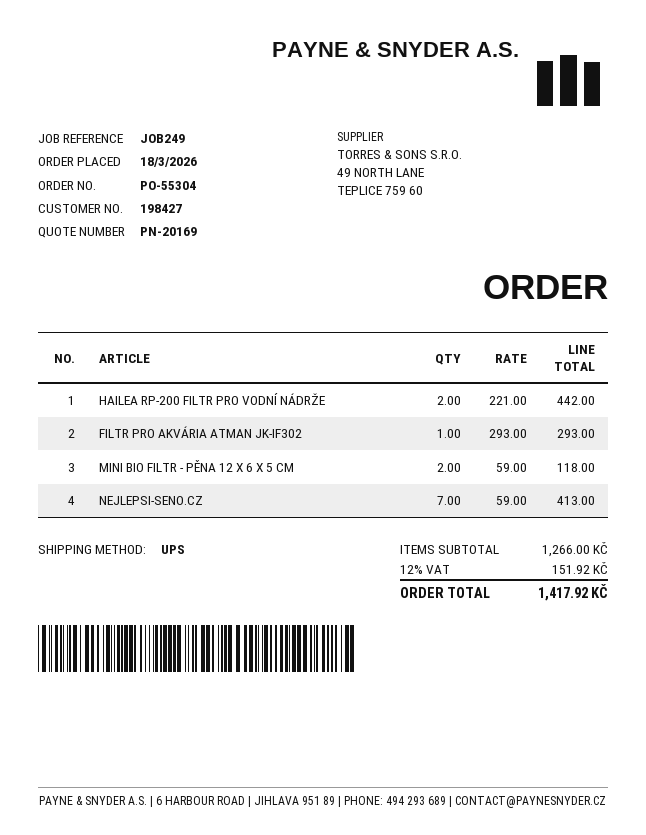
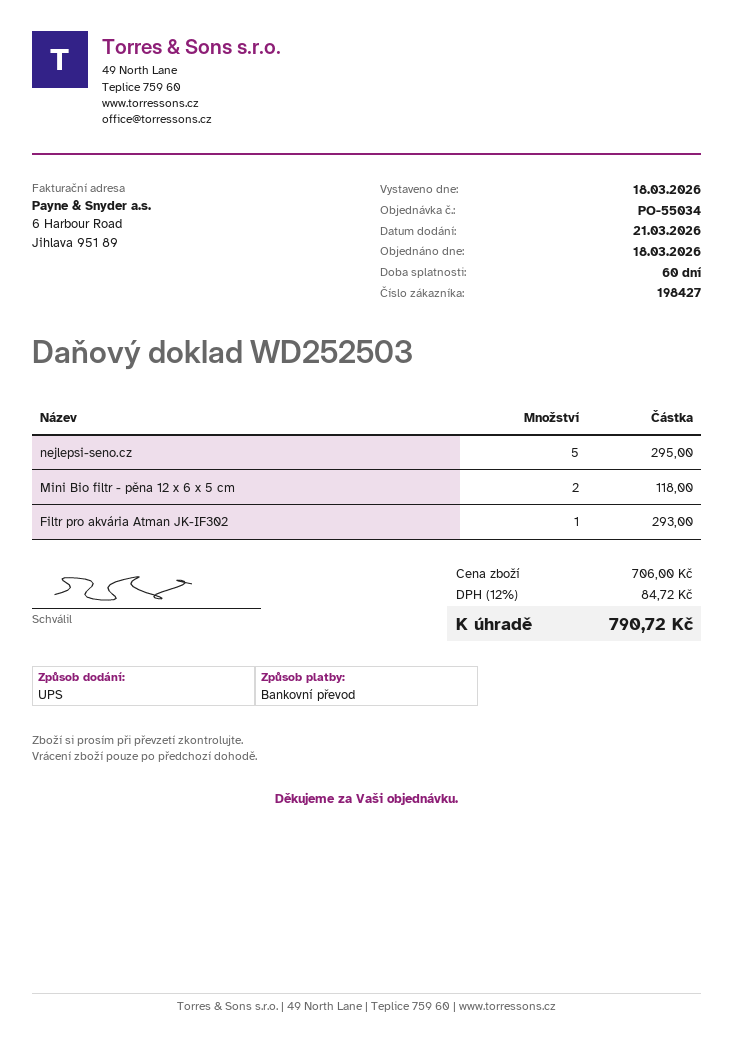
order number: PO-55304 -> PO-55034
HAILEA RP-200 FILTR PRO VODNÍ NÁDRŽE: 2 for 442.00 -> none
NEJLEPSI-SENO.CZ: 7 for 413.00 -> 5 for 295.00
subtotal: 1266.00 -> 706.00
tax: 12% = 151.92 -> 12% = 84.72
total: 1417.92 -> 790.72

